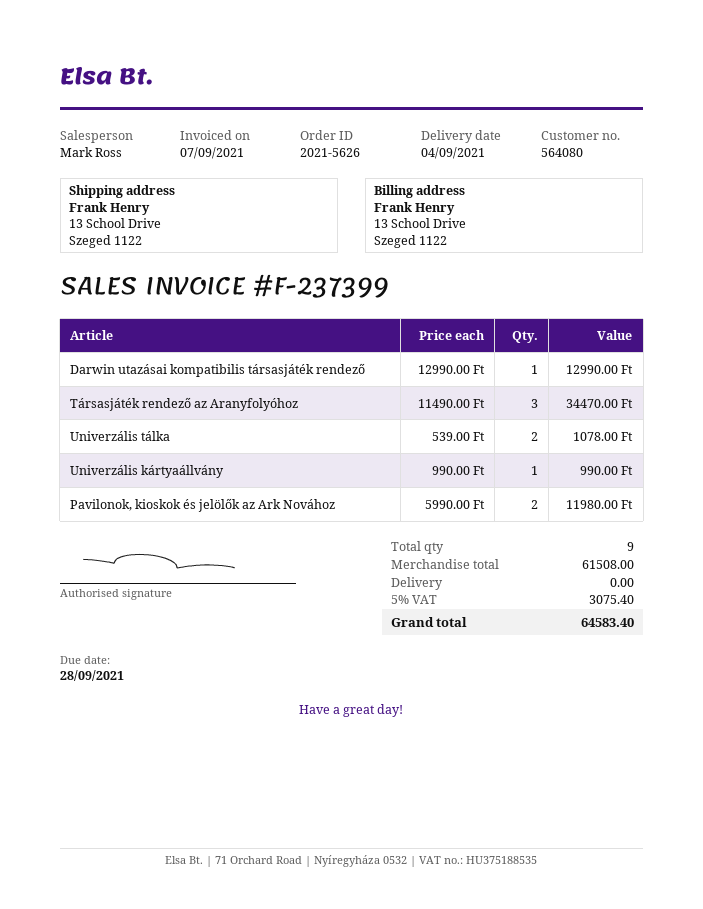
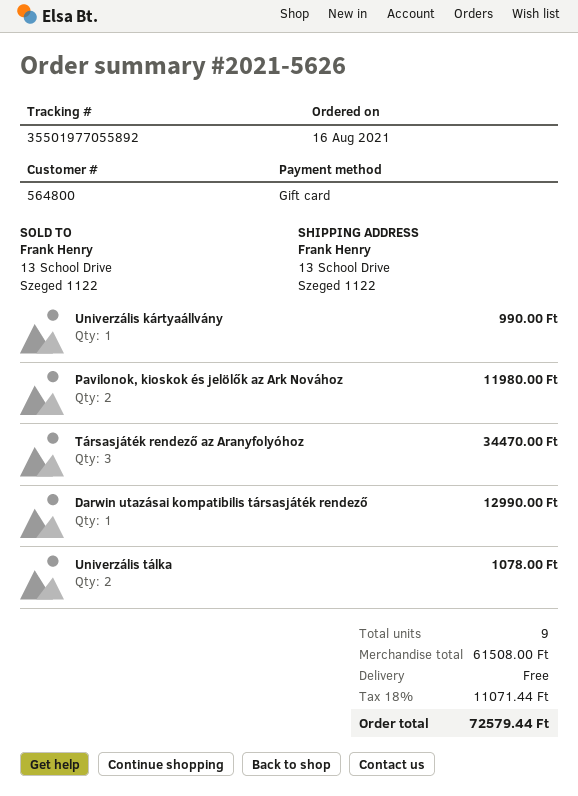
customer number: 564080 -> 564800
tax: 5% = 3075.40 -> 18% = 11071.44
total: 64583.40 -> 72579.44

